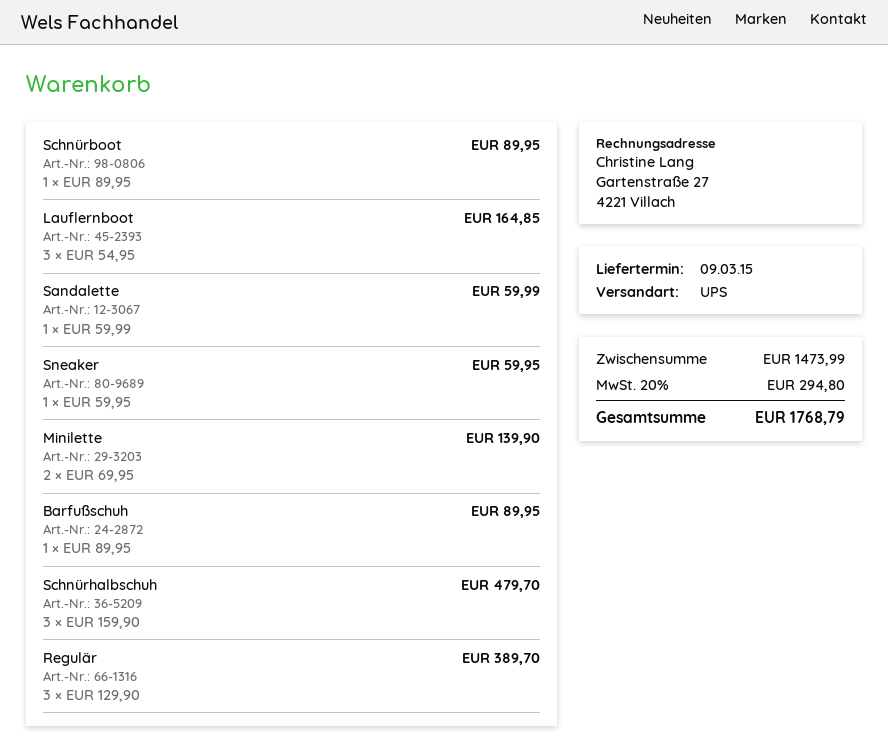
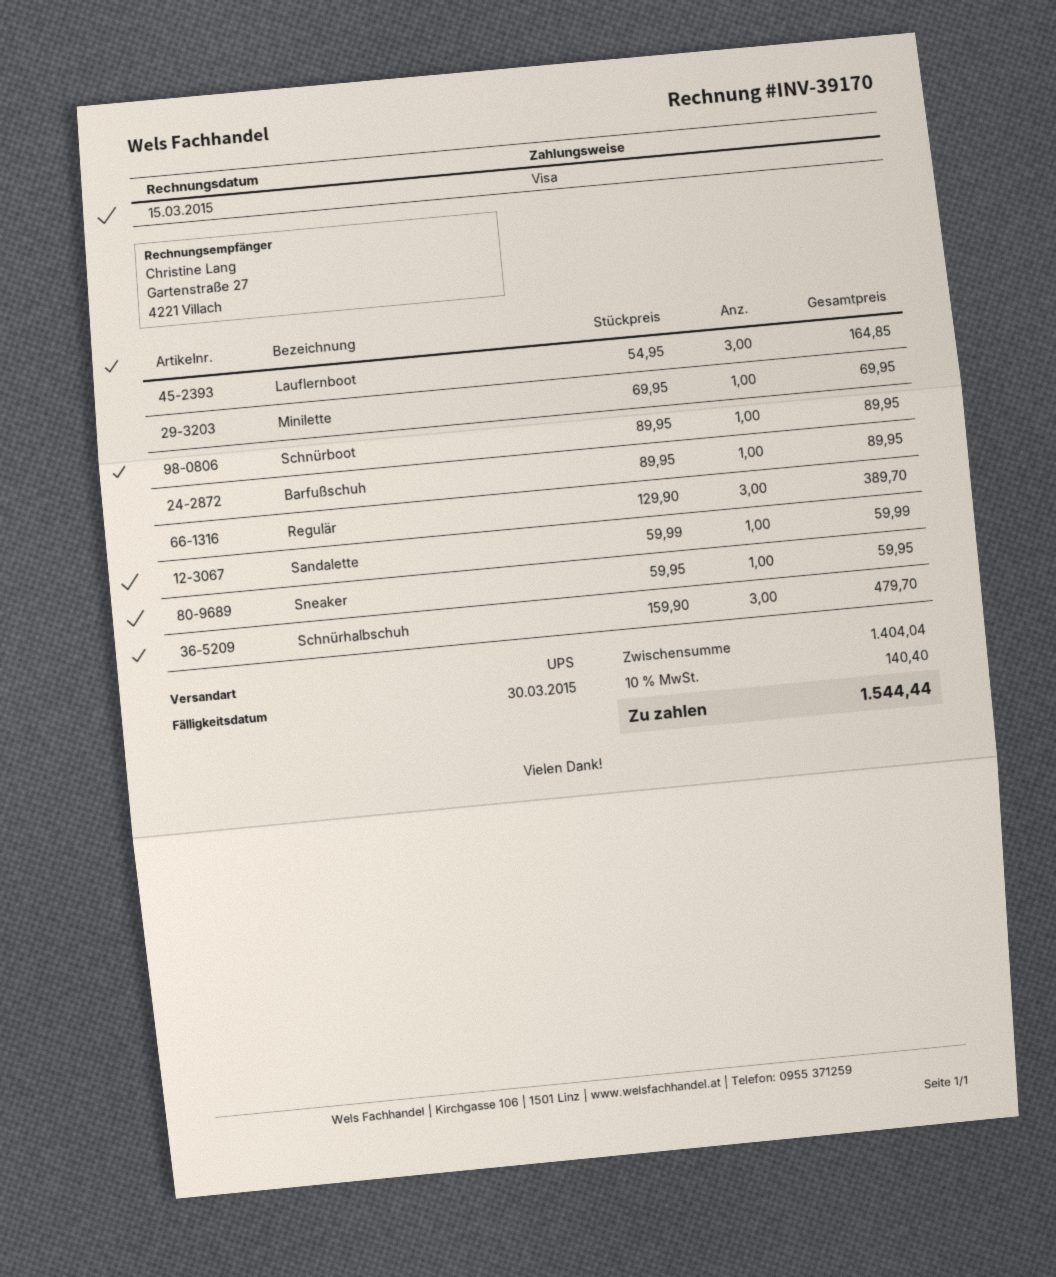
Minilette: 2 x 69.95 = 139.90 -> 1 x 69.95 = 69.95
subtotal: 1473.99 -> 1404.04
tax: 20% = 294.80 -> 10% = 140.40
total: 1768.79 -> 1544.44

